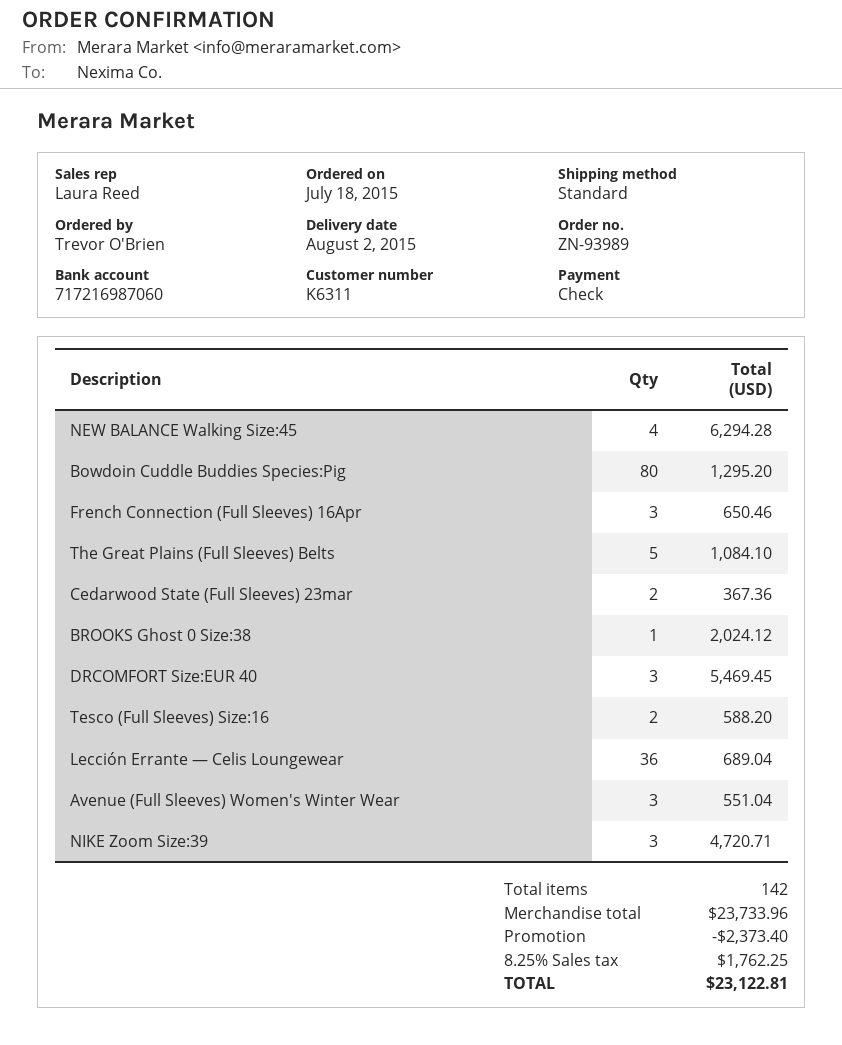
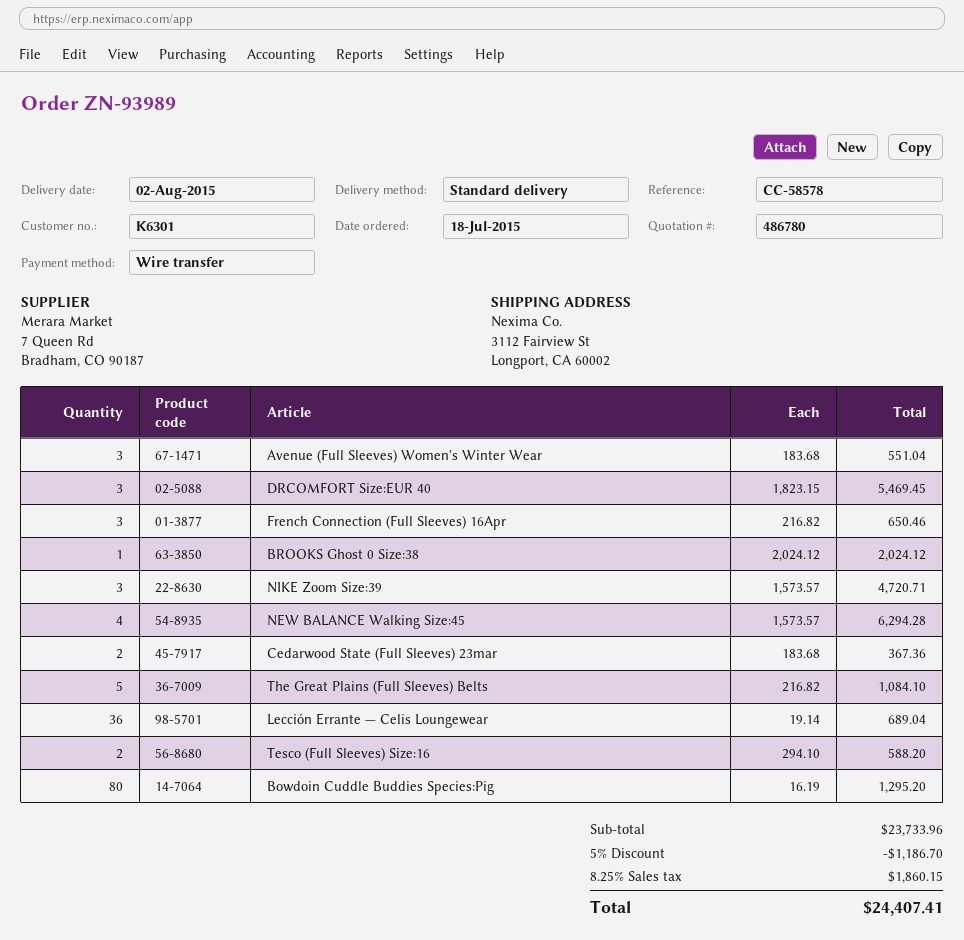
customer number: K6311 -> K6301
payment method: cheque -> bank transfer
discount: 2373.40 -> 1186.70
tax: 8.25% = 1762.25 -> 8.25% = 1860.15
total: 23122.81 -> 24407.41

